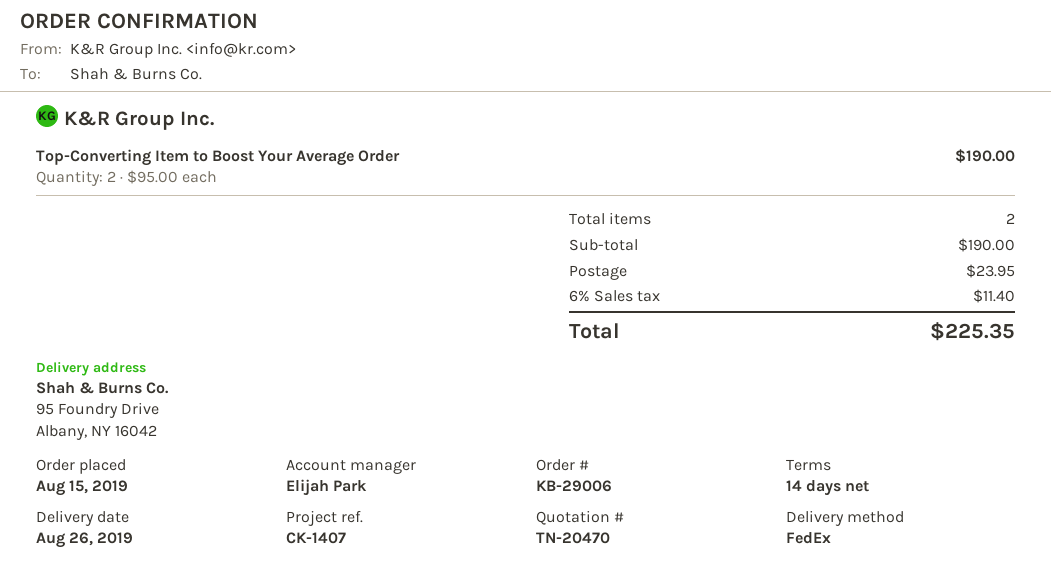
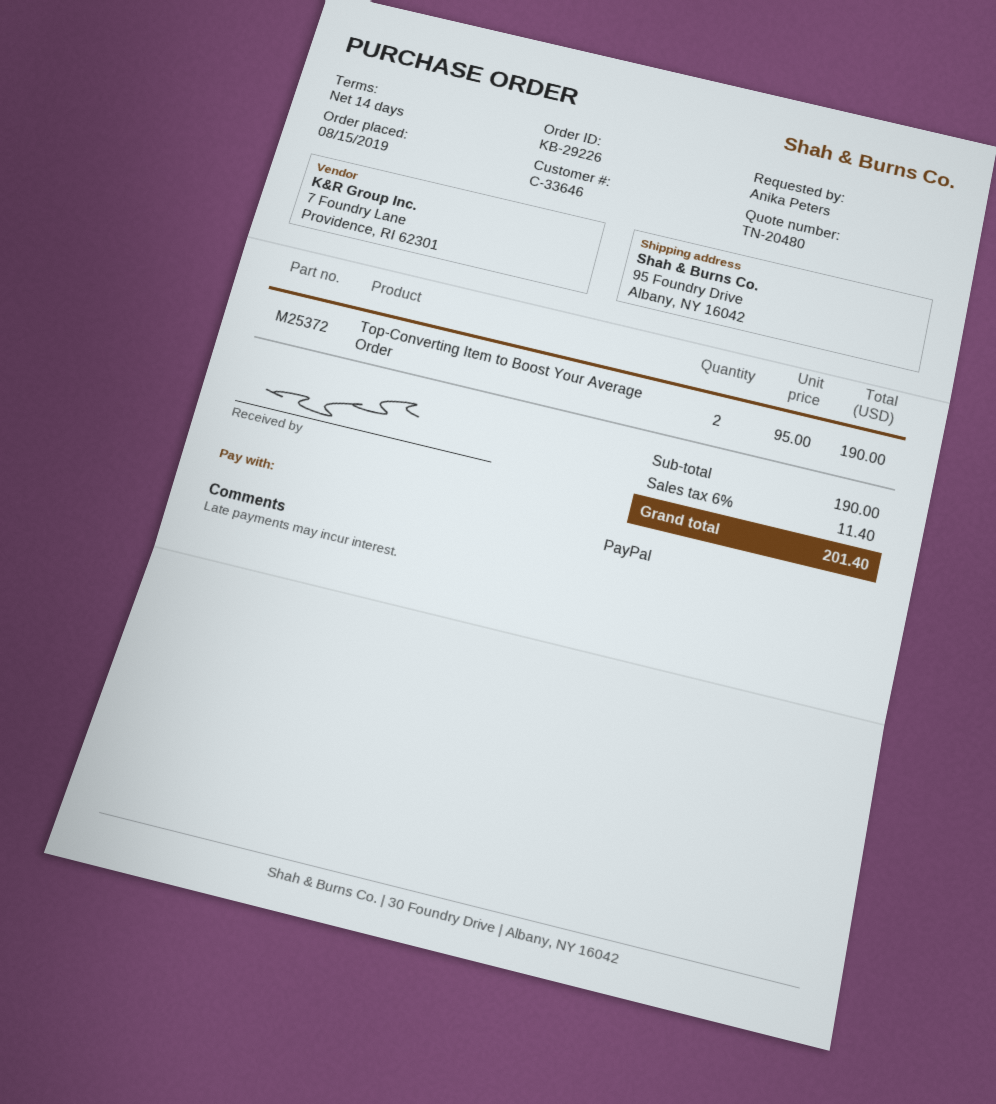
quote number: TN-20470 -> TN-20480
order number: KB-29006 -> KB-29226
shipping: 23.95 -> none
total: 225.35 -> 201.40

